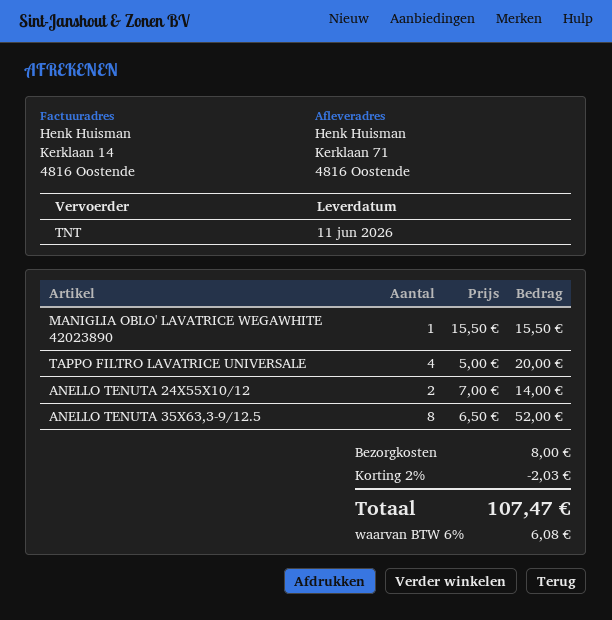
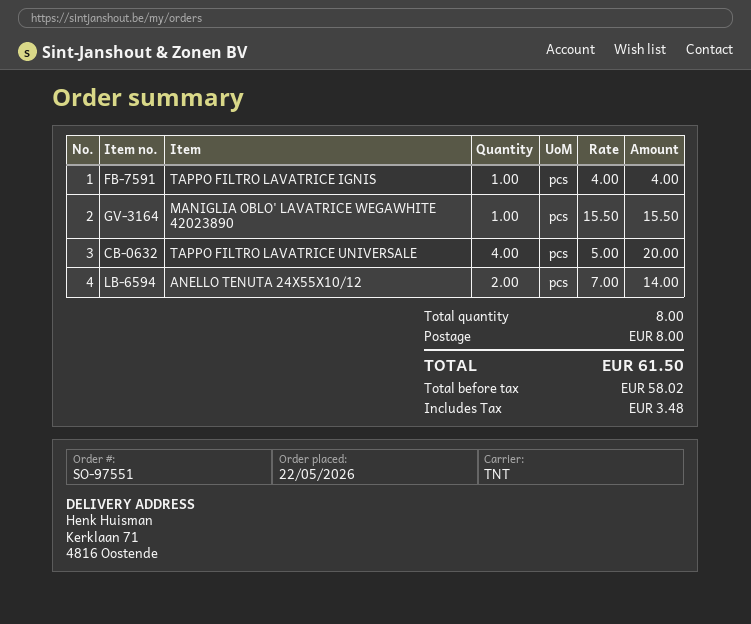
ANELLO TENUTA 35X63,3-9/12.5: 8 x 6.50 = 52.00 -> none
TAPPO FILTRO LAVATRICE IGNIS: none -> 1 x 4.00 = 4.00
discount: 2% = 2.03 -> none
tax: 6.08 -> 3.48
total: 107.47 -> 61.50

